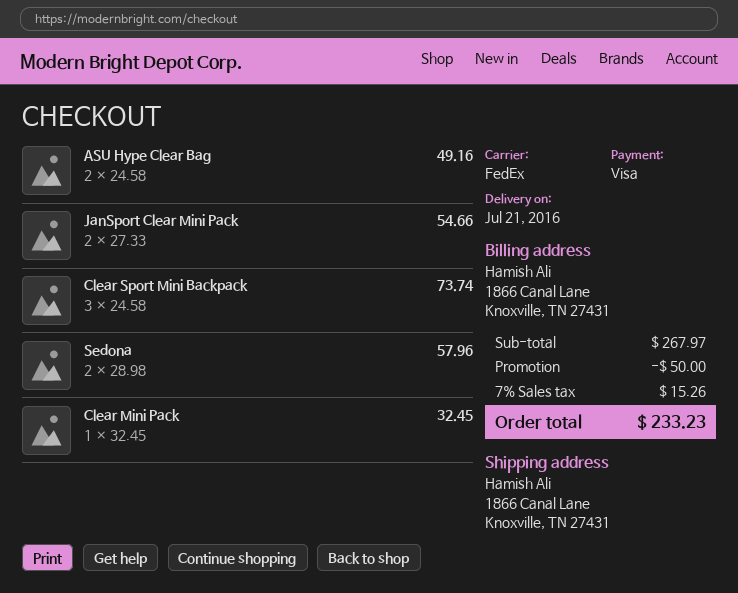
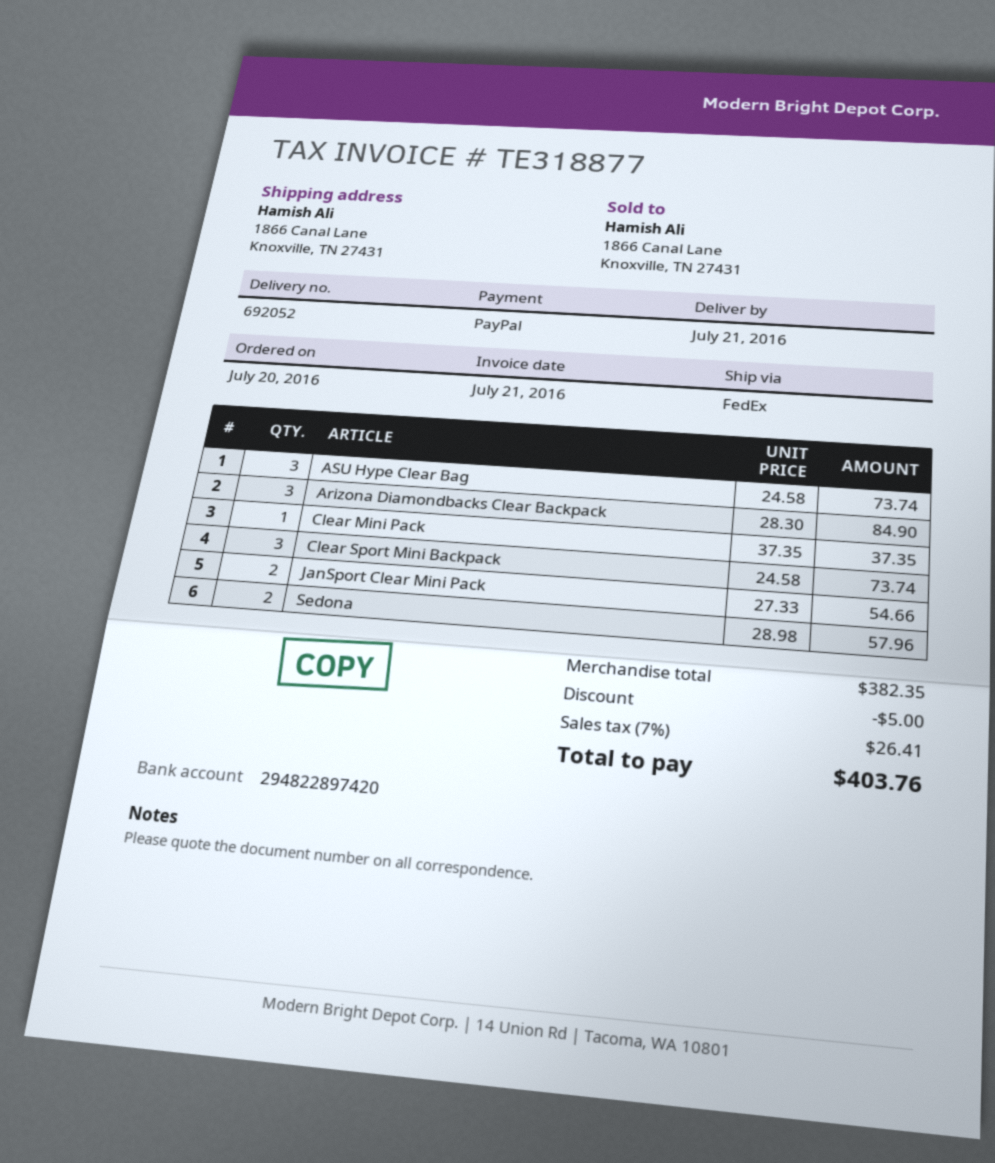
payment method: Visa -> PayPal
ASU Hype Clear Bag: 2 x 24.58 = 49.16 -> 3 x 24.58 = 73.74
Clear Mini Pack: 1 x 32.45 = 32.45 -> 1 x 37.35 = 37.35
Arizona Diamondbacks Clear Backpack: none -> 3 x 28.30 = 84.90
subtotal: 267.97 -> 382.35
discount: 50.00 -> 5.00
tax: 7% = 15.26 -> 7% = 26.41
total: 233.23 -> 403.76

